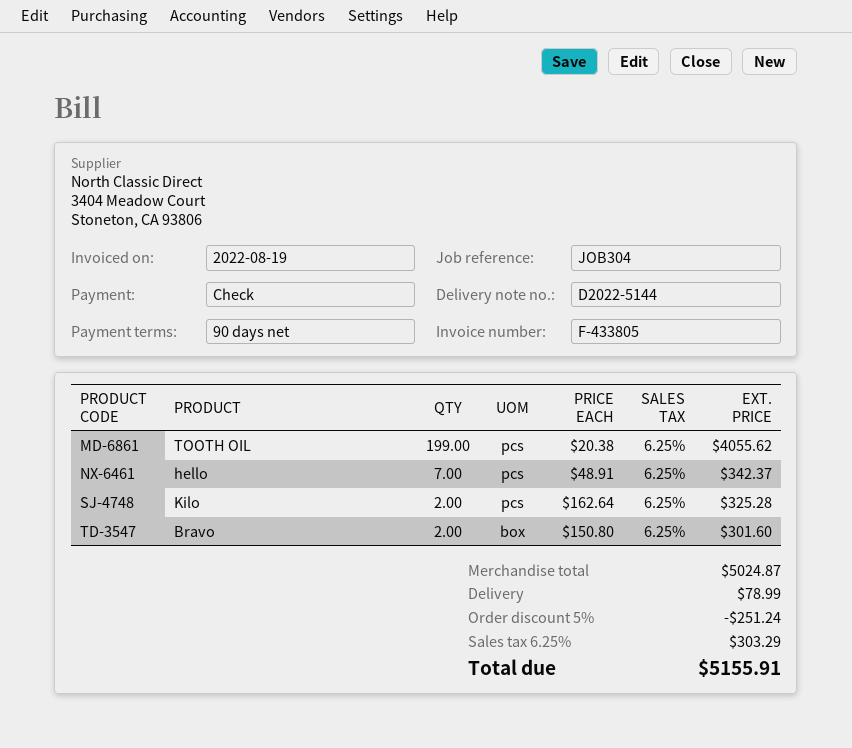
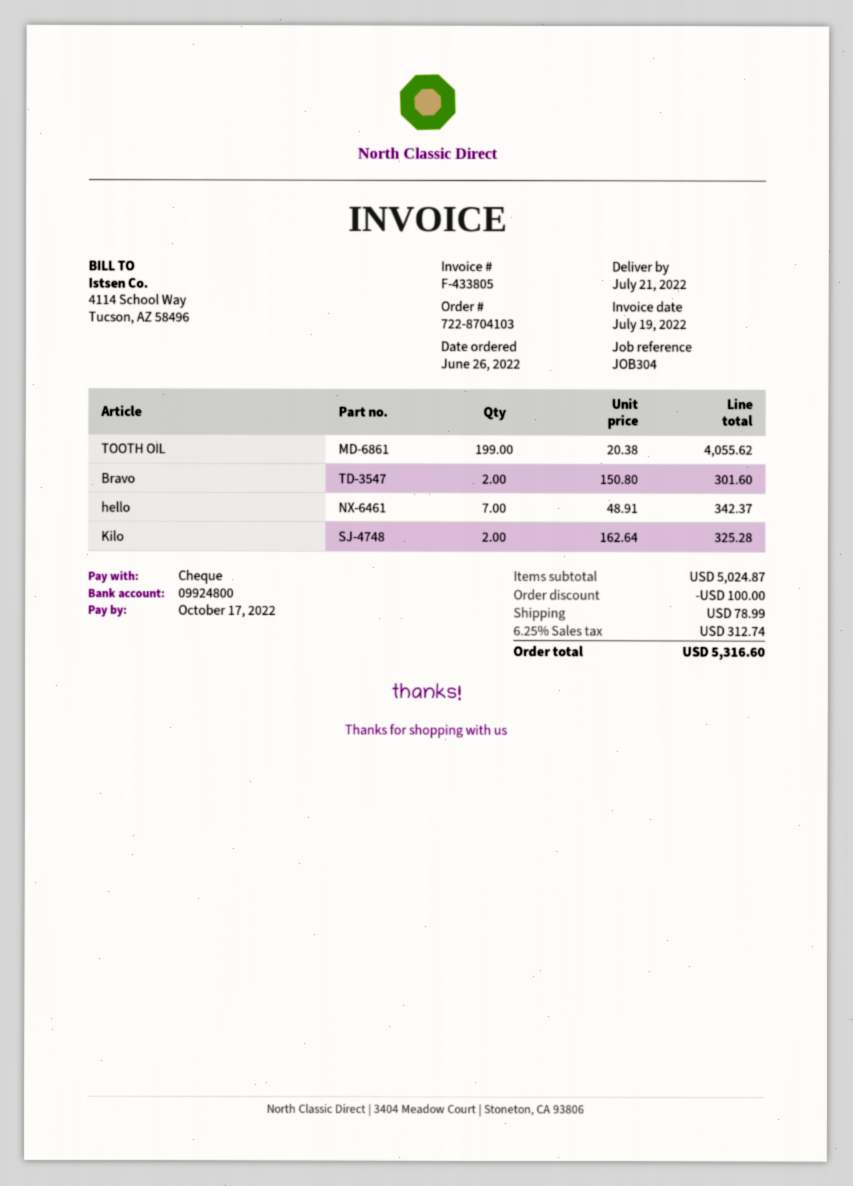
invoice date: 2022-08-19 -> 2022-07-19
discount: 251.24 -> 100.00
tax: 6.25% = 303.29 -> 6.25% = 312.74
total: 5155.91 -> 5316.60

